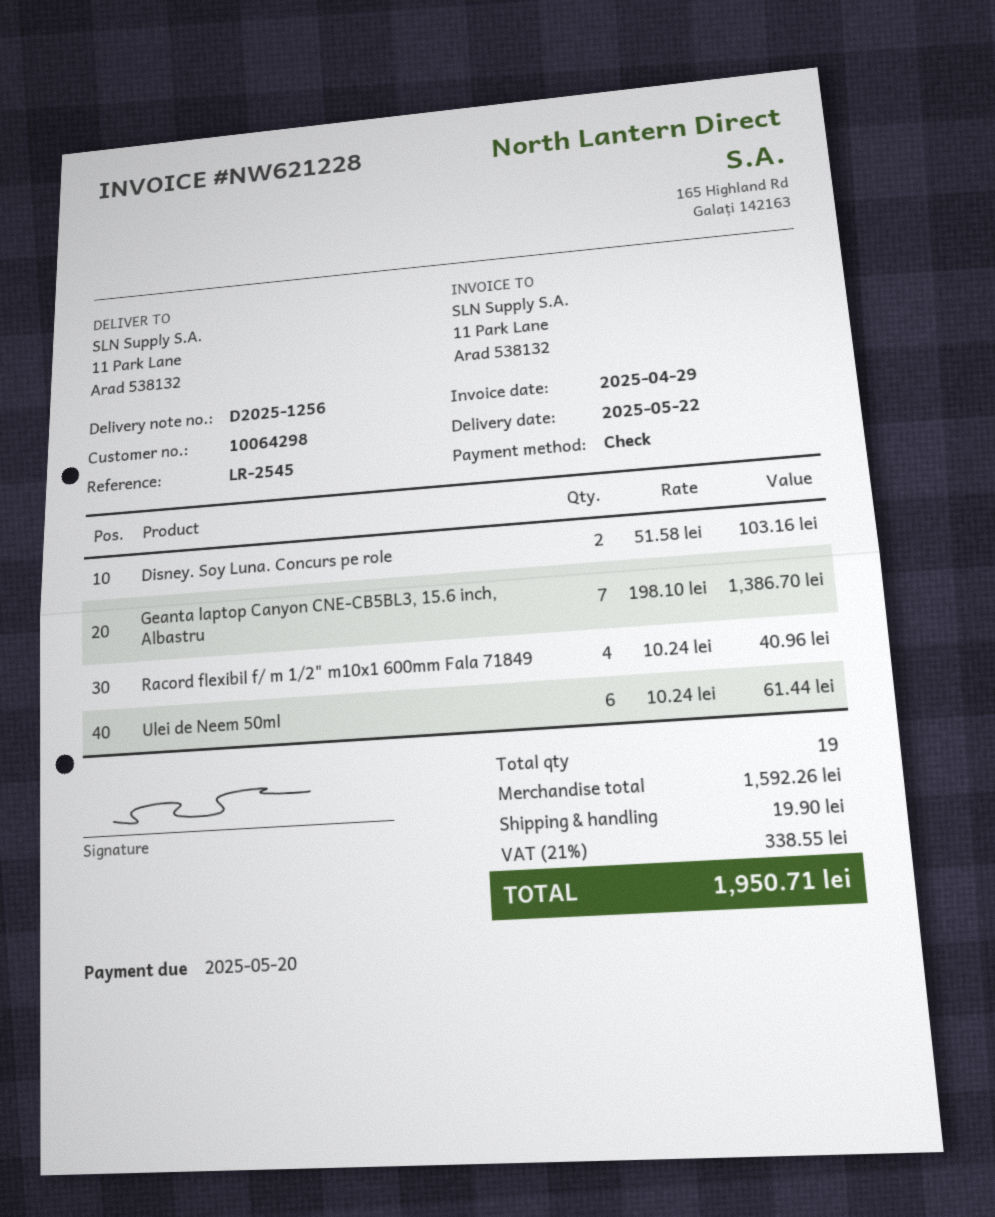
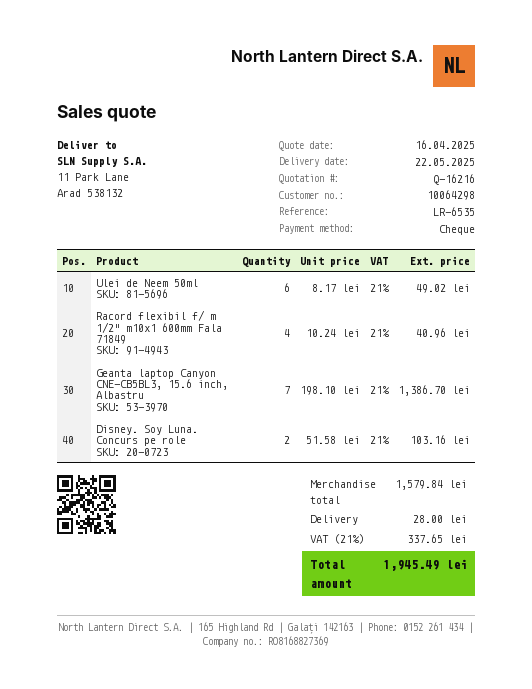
reference: LR-2545 -> LR-6535
Ulei de Neem 50ml: 6 x 10.24 = 61.44 -> 6 x 8.17 = 49.02
subtotal: 1592.26 -> 1579.84
shipping: 19.90 -> 28.00
tax: 21% = 338.55 -> 21% = 337.65
total: 1950.71 -> 1945.49

